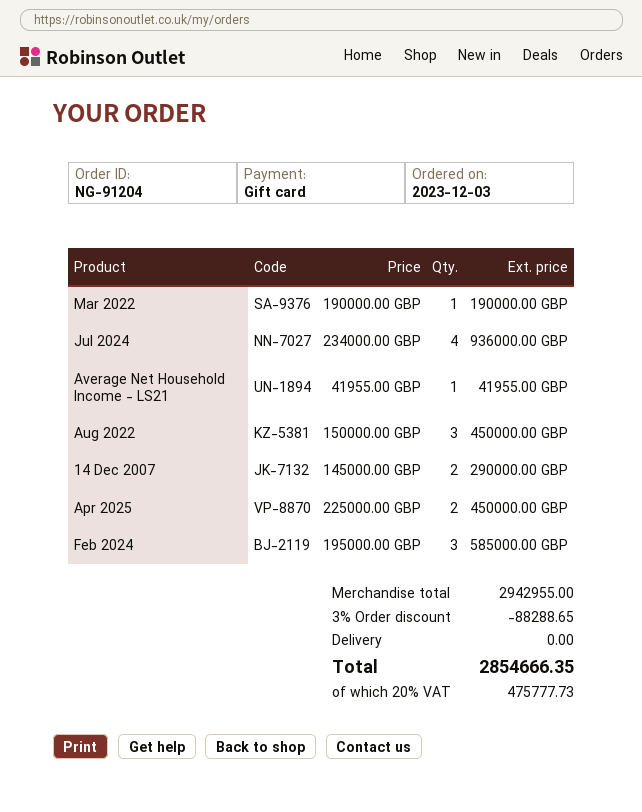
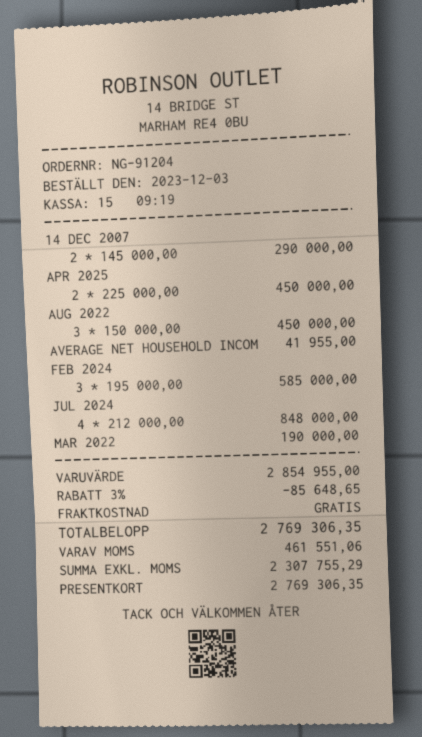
Jul 2024: 4 x 234000.00 = 936000.00 -> 4 x 212000.00 = 848000.00
subtotal: 2942955.00 -> 2854955.00
discount: 3% = 88288.65 -> 3% = 85648.65
tax: 475777.73 -> 461551.06
total: 2854666.35 -> 2769306.35

